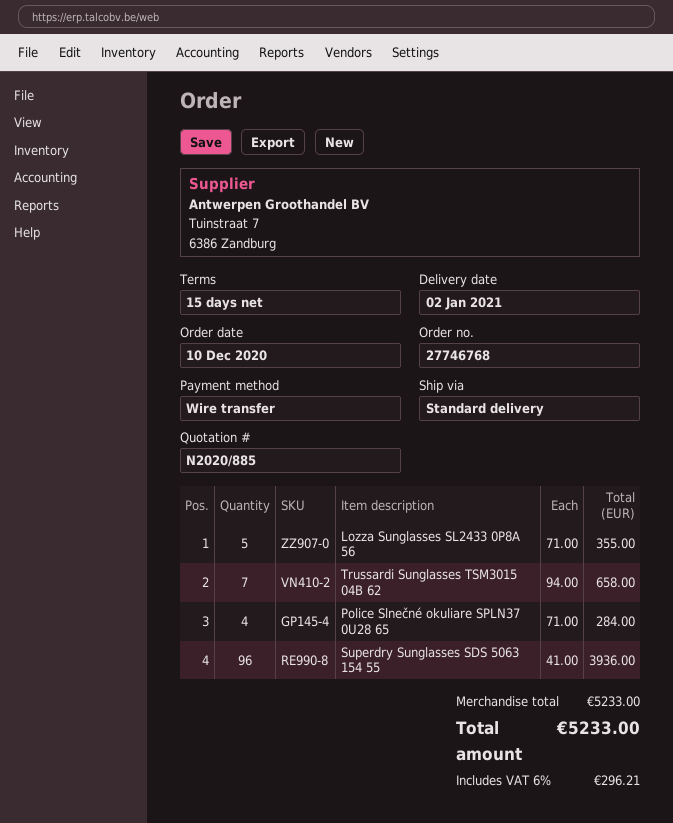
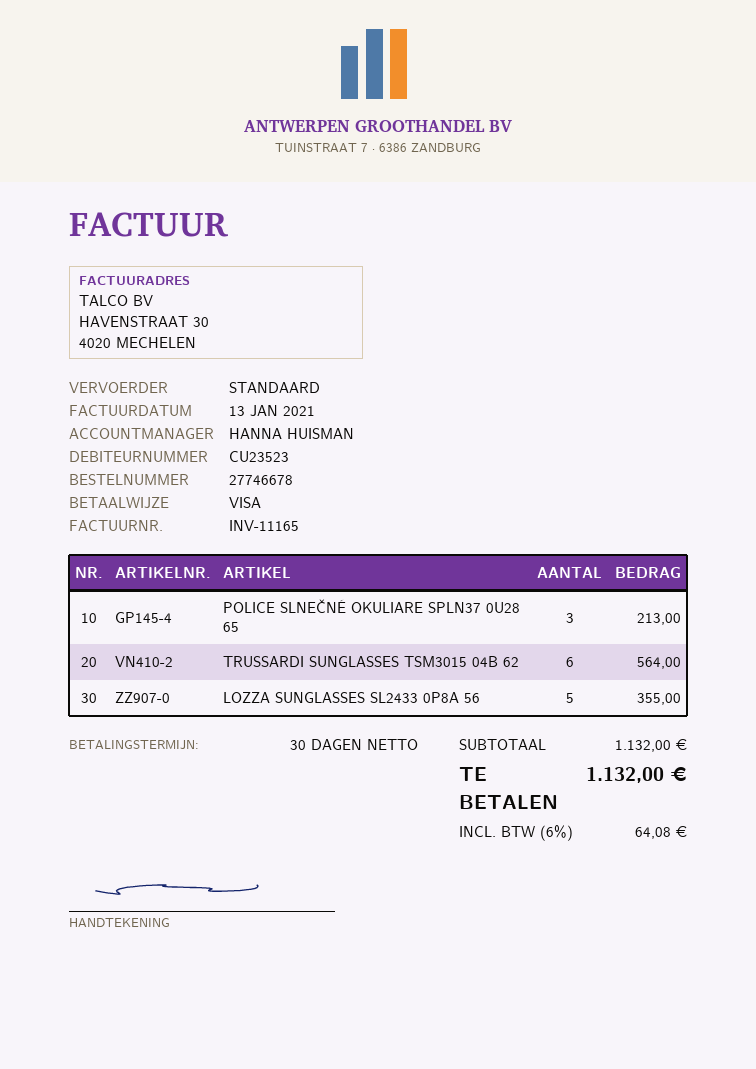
order number: 27746768 -> 27746678
payment terms: 15 days -> 30 days
payment method: bank transfer -> Visa
Trussardi Sunglasses TSM3015 04B 62: 7 for 658.00 -> 6 for 564.00
Police Slnečné okuliare SPLN37 0U28 65: 4 for 284.00 -> 3 for 213.00
Superdry Sunglasses SDS 5063 154 55: 96 for 3936.00 -> none
subtotal: 5233.00 -> 1132.00
tax: 6% = 296.21 -> 6% = 64.08
total: 5233.00 -> 1132.00

